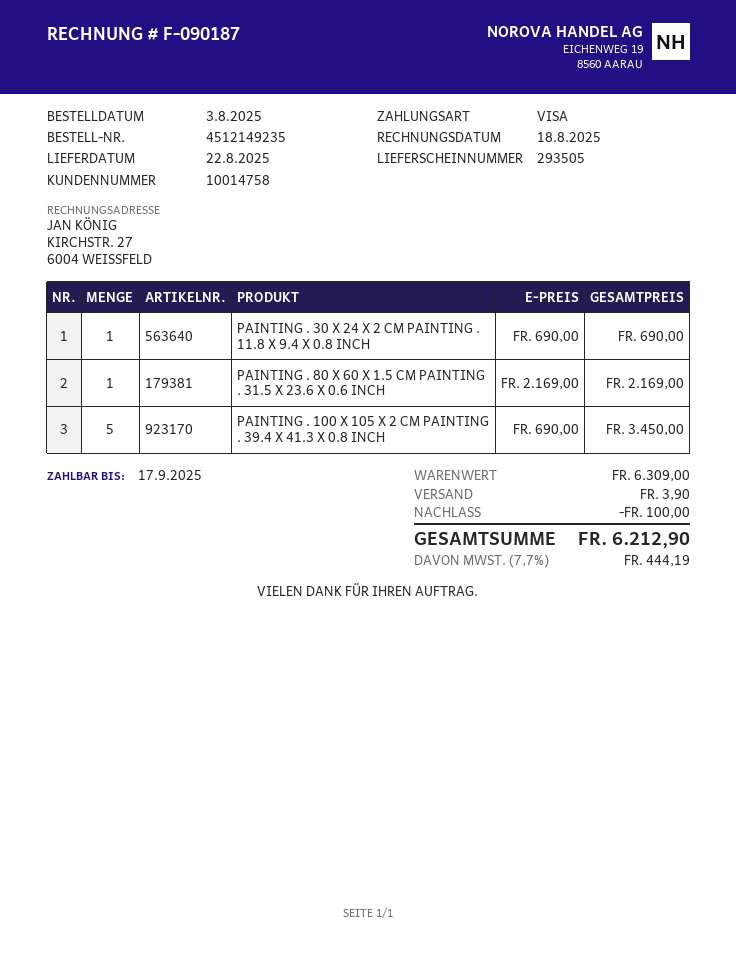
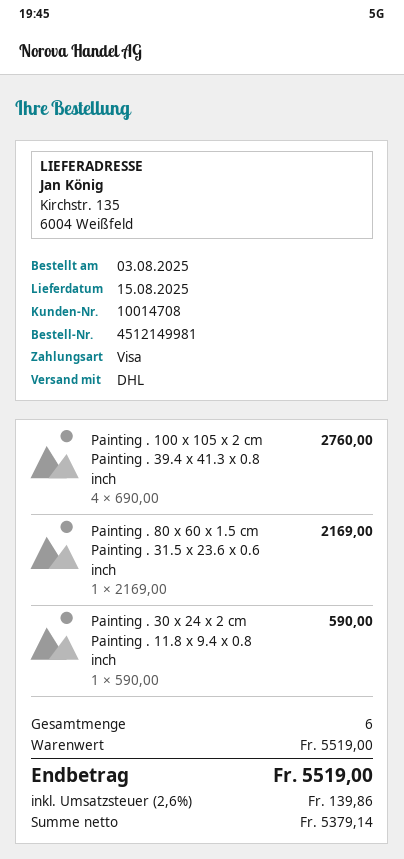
order number: 4512149235 -> 4512149981
delivery date: 2025-08-22 -> 2025-08-15
customer number: 10014758 -> 10014708
PAINTING . 30 X 24 X 2 CM PAINTING . 11.8 X 9.4 X 0.8 INCH: 1 x 690.00 = 690.00 -> 1 x 590.00 = 590.00
PAINTING . 100 X 105 X 2 CM PAINTING . 39.4 X 41.3 X 0.8 INCH: 5 x 690.00 = 3450.00 -> 4 x 690.00 = 2760.00
subtotal: 6309.00 -> 5519.00
discount: 100.00 -> none
shipping: 3.90 -> none
tax: 7.7% = 444.19 -> 2.6% = 139.86
total: 6212.90 -> 5519.00

